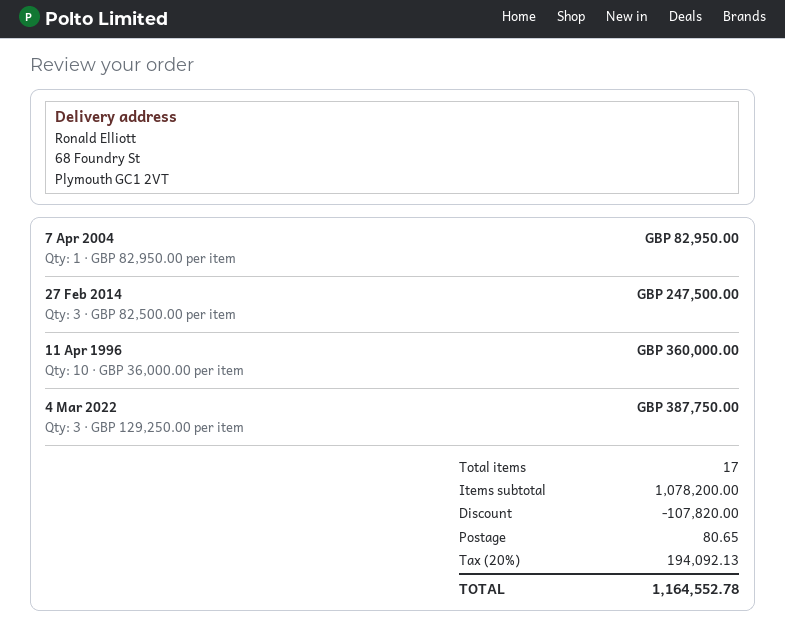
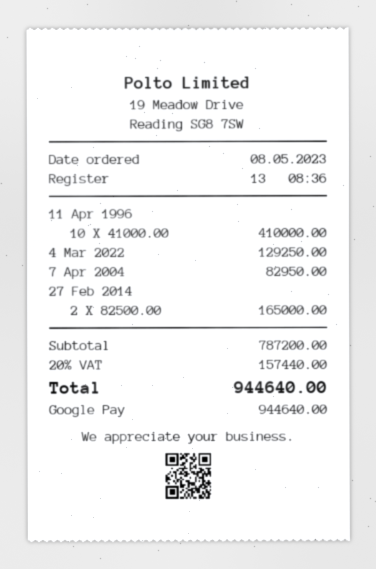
27 Feb 2014: 3 x 82500.00 = 247500.00 -> 2 x 82500.00 = 165000.00
11 Apr 1996: 10 x 36000.00 = 360000.00 -> 10 x 41000.00 = 410000.00
4 Mar 2022: 3 x 129250.00 = 387750.00 -> 1 x 129250.00 = 129250.00
subtotal: 1078200.00 -> 787200.00
discount: 107820.00 -> none
shipping: 80.65 -> none
tax: 20% = 194092.13 -> 20% = 157440.00
total: 1164552.78 -> 944640.00

